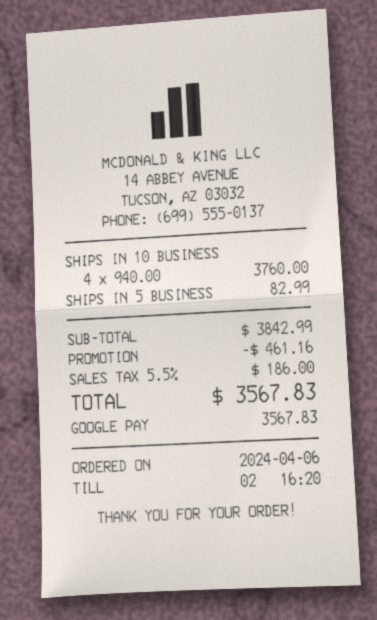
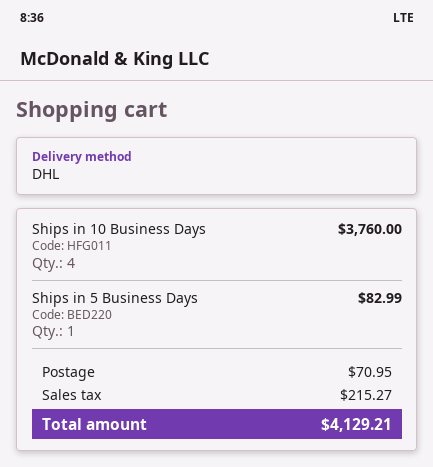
discount: 461.16 -> none
shipping: none -> 70.95
tax: 186.00 -> 215.27
total: 3567.83 -> 4129.21

